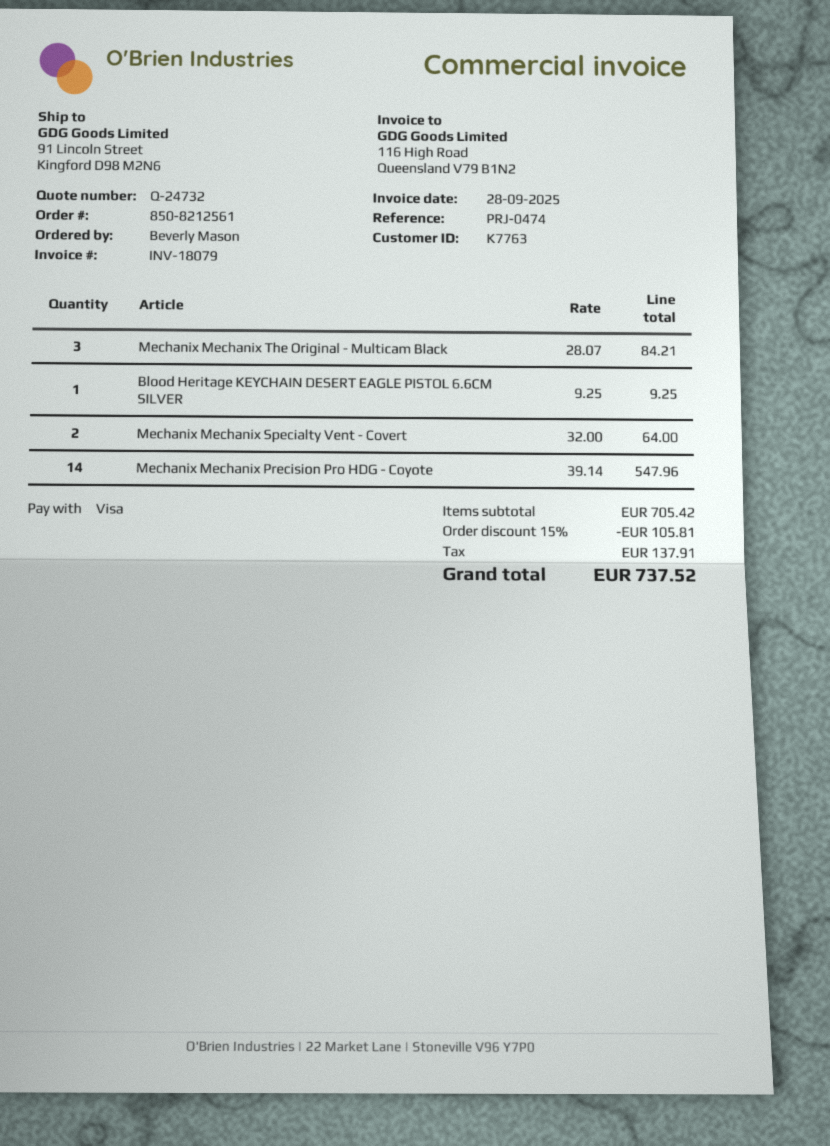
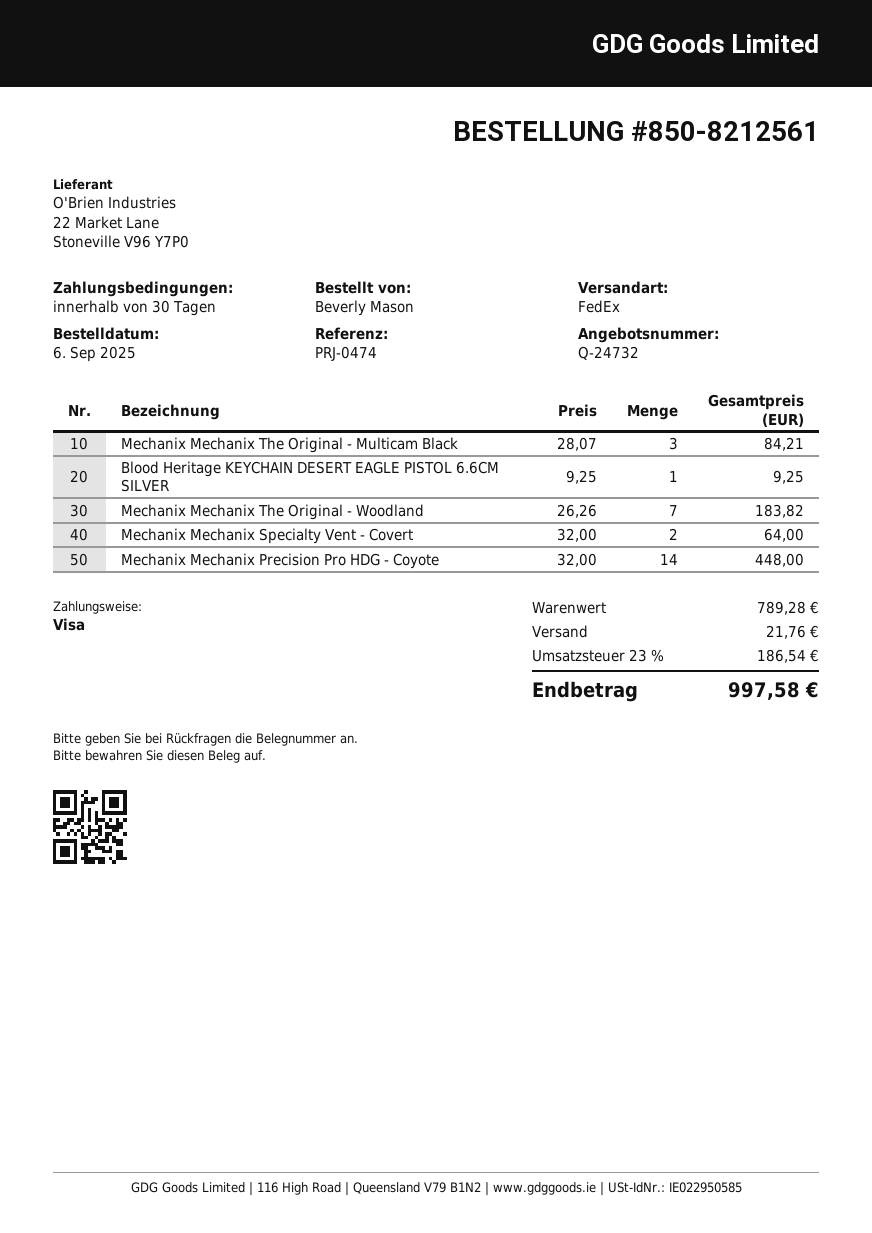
Mechanix Mechanix Precision Pro HDG - Coyote: 14 x 39.14 = 547.96 -> 14 x 32.00 = 448.00
Mechanix Mechanix The Original - Woodland: none -> 7 x 26.26 = 183.82
subtotal: 705.42 -> 789.28
discount: 15% = 105.81 -> none
shipping: none -> 21.76
tax: 137.91 -> 186.54
total: 737.52 -> 997.58

